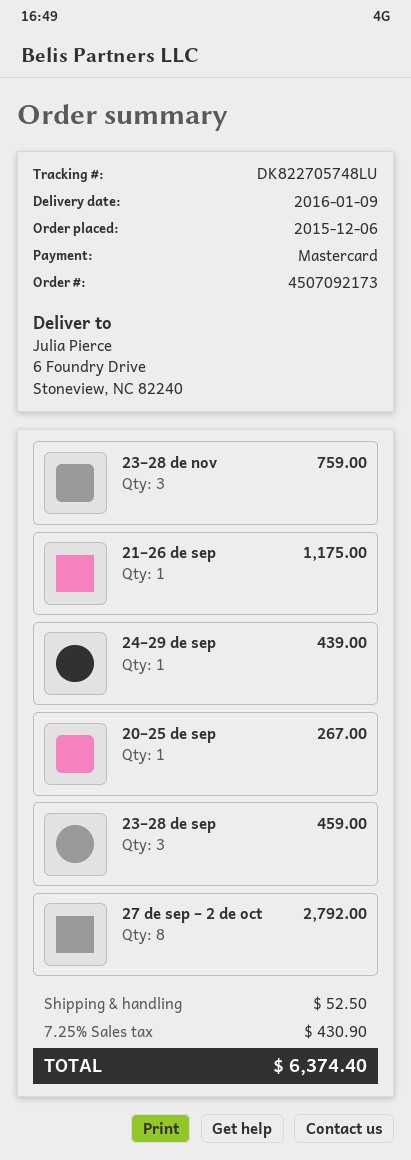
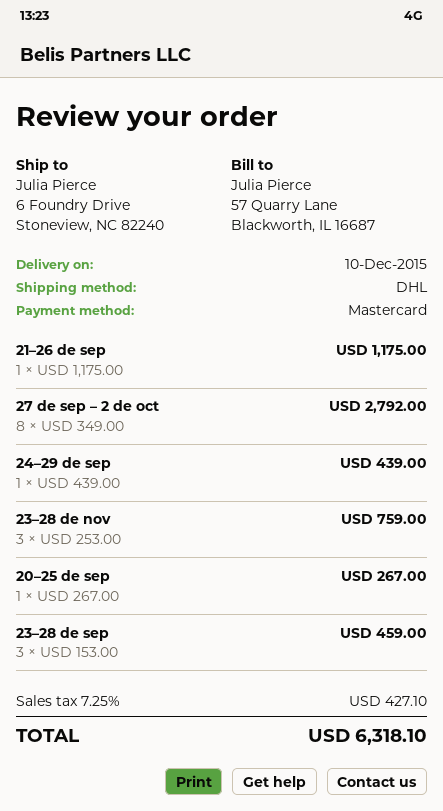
delivery date: 2016-01-09 -> 2015-12-10
shipping: 52.50 -> none
tax: 7.25% = 430.90 -> 7.25% = 427.10
total: 6374.40 -> 6318.10

